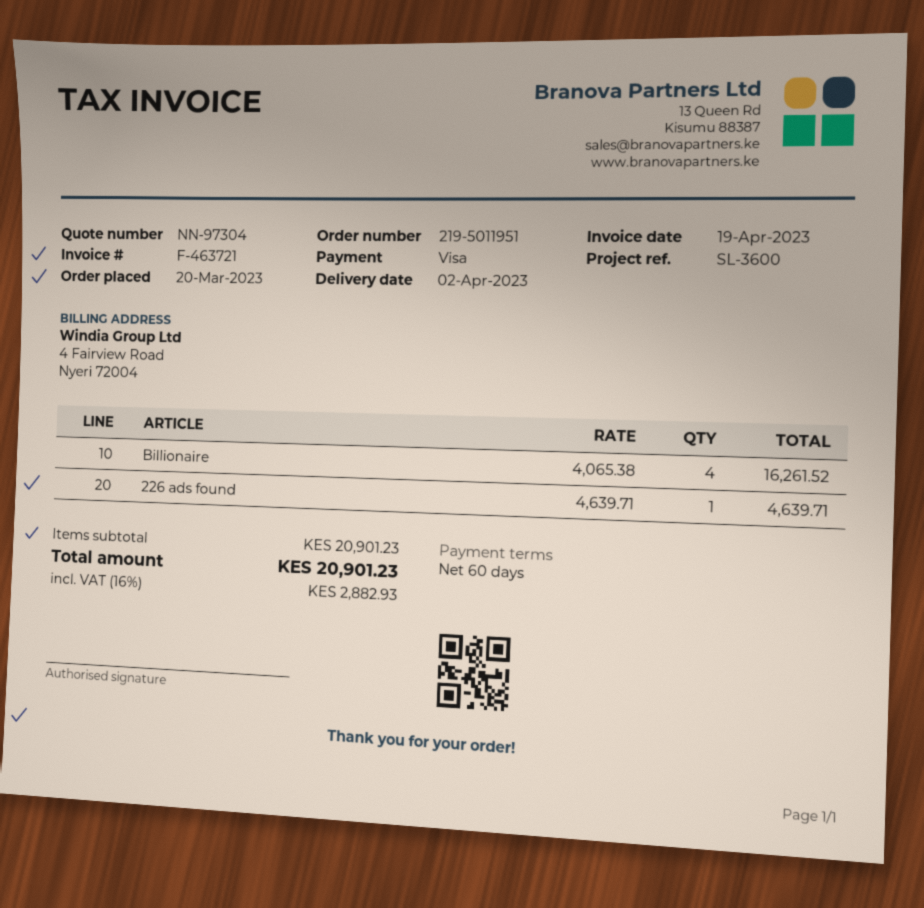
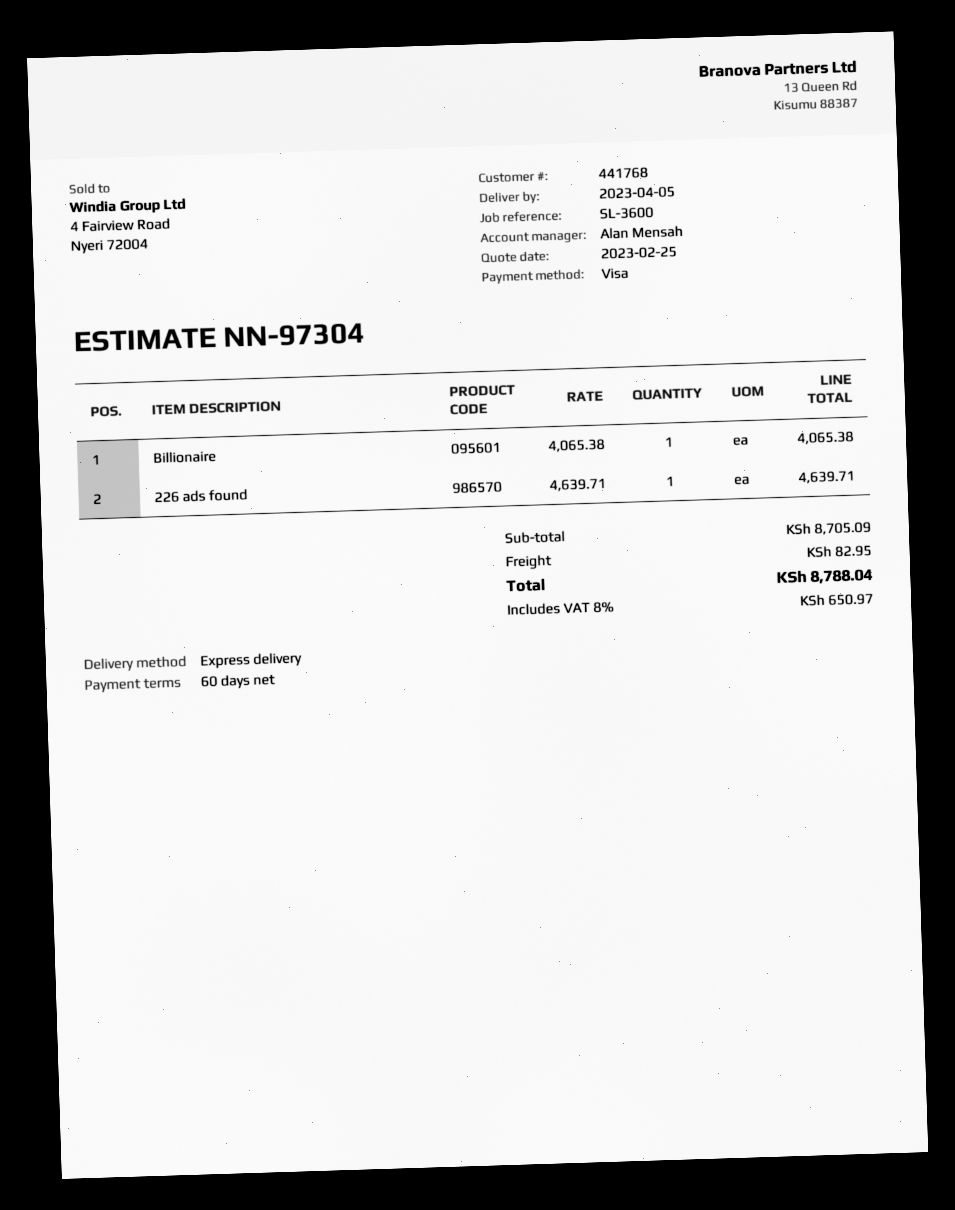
delivery date: 2023-04-02 -> 2023-04-05
Billionaire: 4 x 4065.38 = 16261.52 -> 1 x 4065.38 = 4065.38
subtotal: 20901.23 -> 8705.09
shipping: none -> 82.95
tax: 16% = 2882.93 -> 8% = 650.97
total: 20901.23 -> 8788.04

